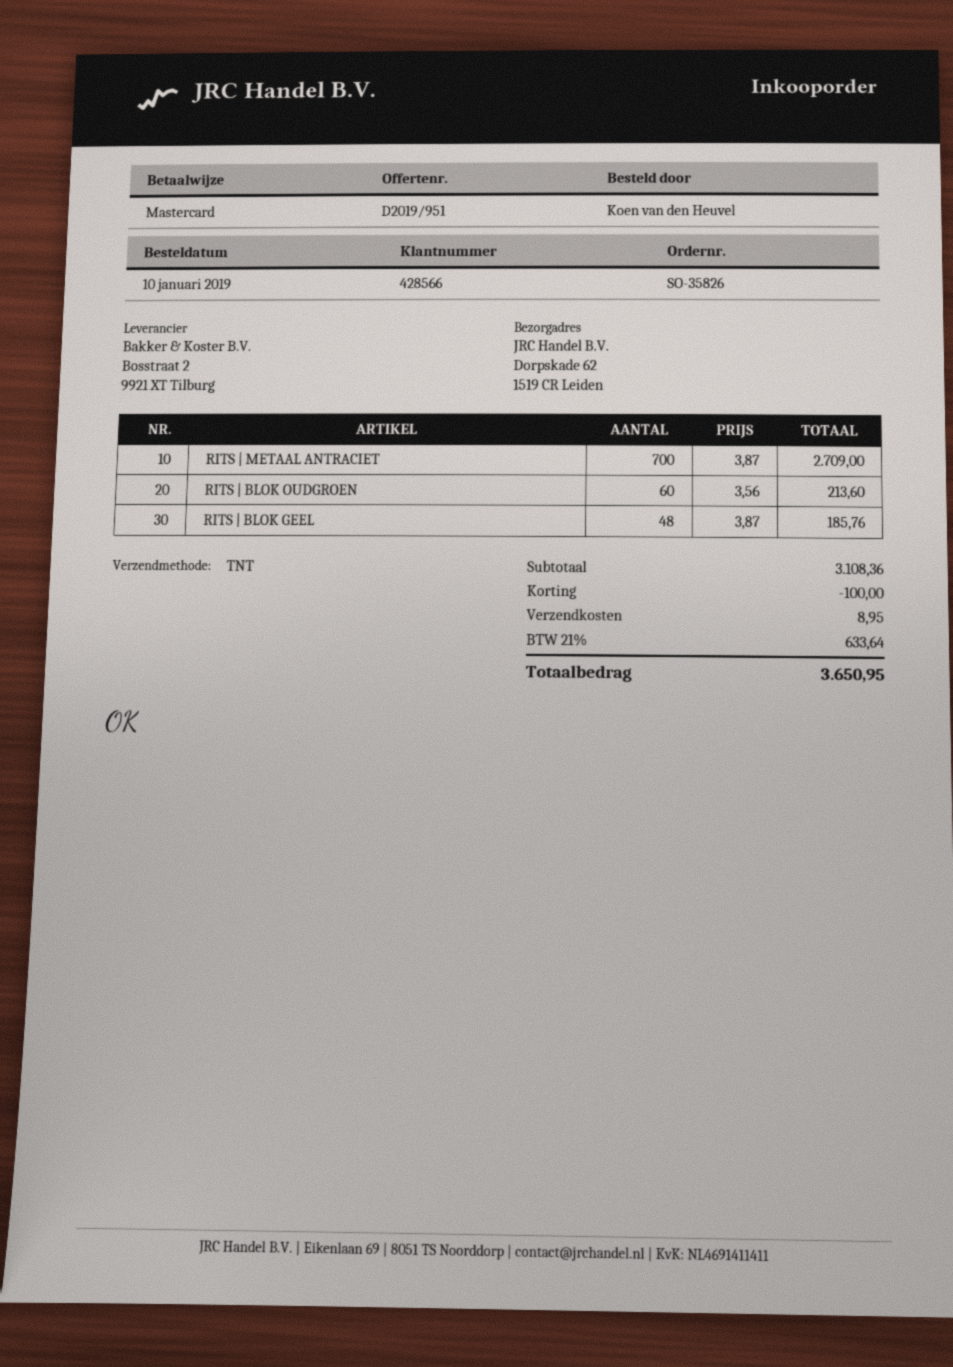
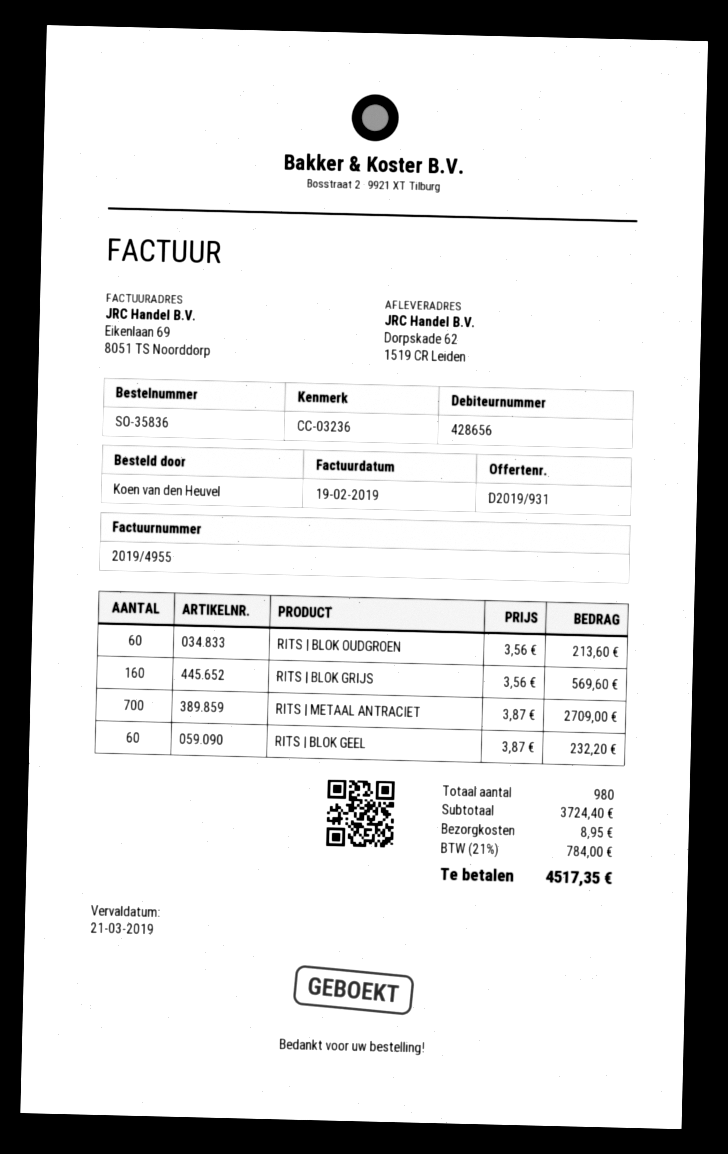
quote number: D2019/951 -> D2019/931
order number: SO-35826 -> SO-35836
customer number: 428566 -> 428656
RITS | BLOK GEEL: 48 x 3.87 = 185.76 -> 60 x 3.87 = 232.20
RITS | BLOK GRIJS: none -> 160 x 3.56 = 569.60
subtotal: 3108.36 -> 3724.40
discount: 100.00 -> none
tax: 21% = 633.64 -> 21% = 784.00
total: 3650.95 -> 4517.35

